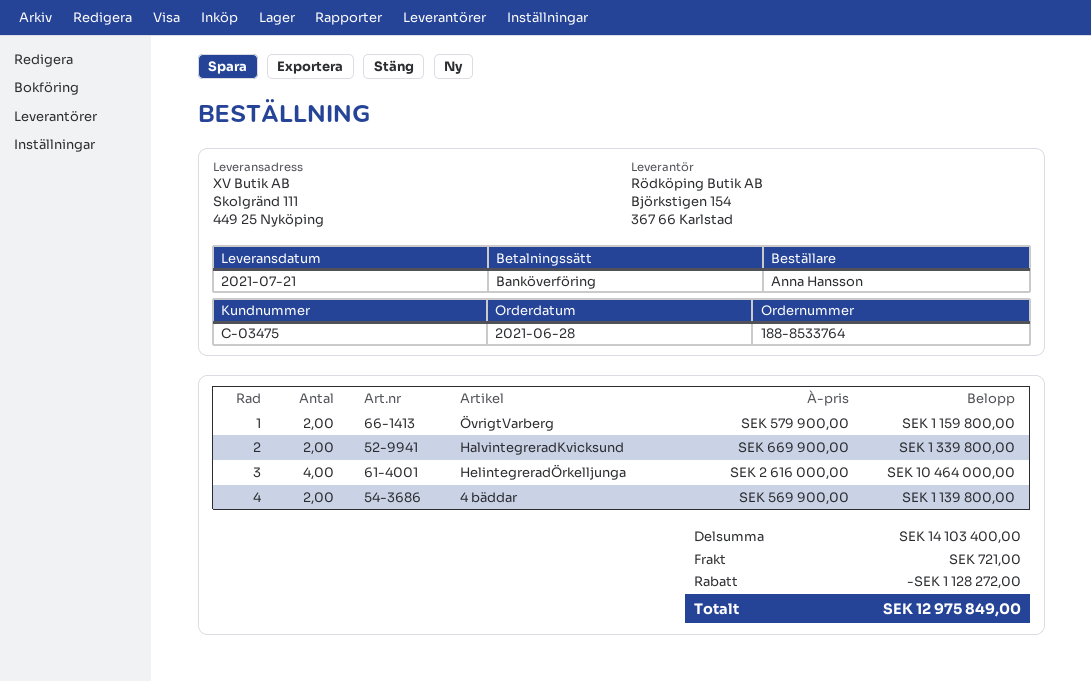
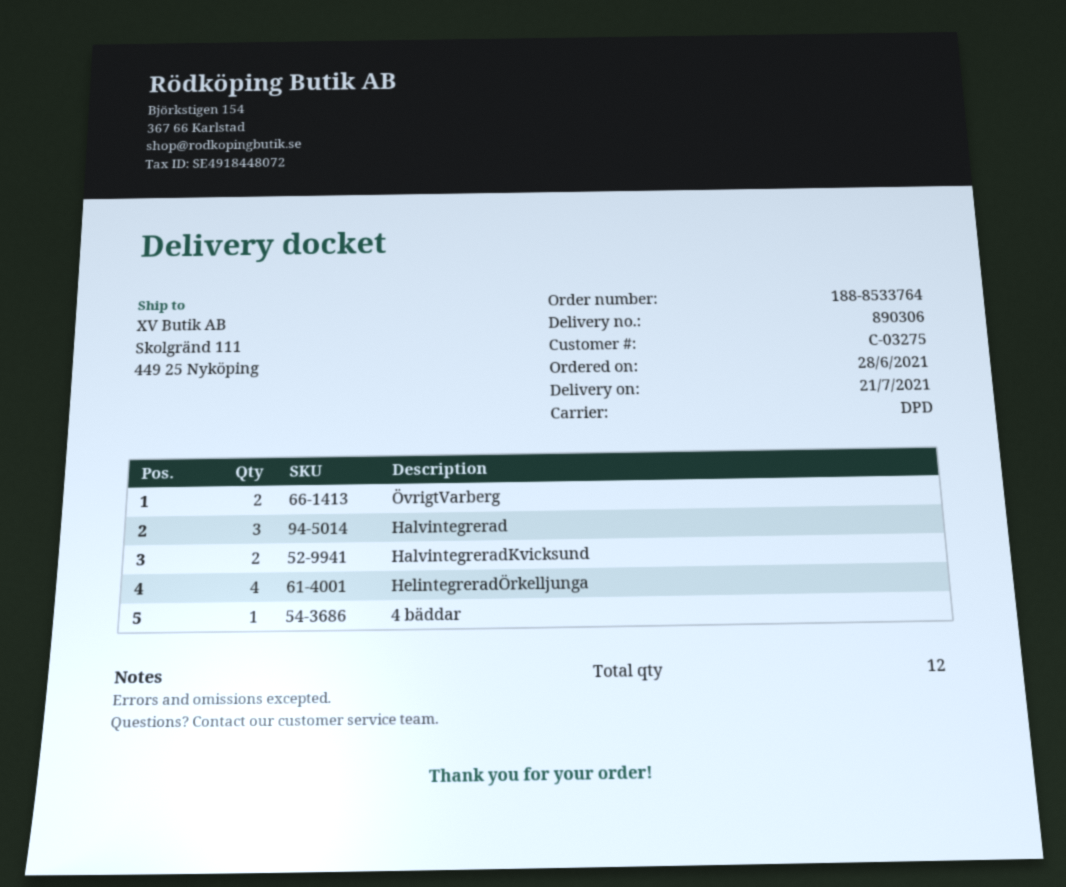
customer number: C-03475 -> C-03275
4 bäddar: 2 -> 1
Halvintegrerad: none -> 3

